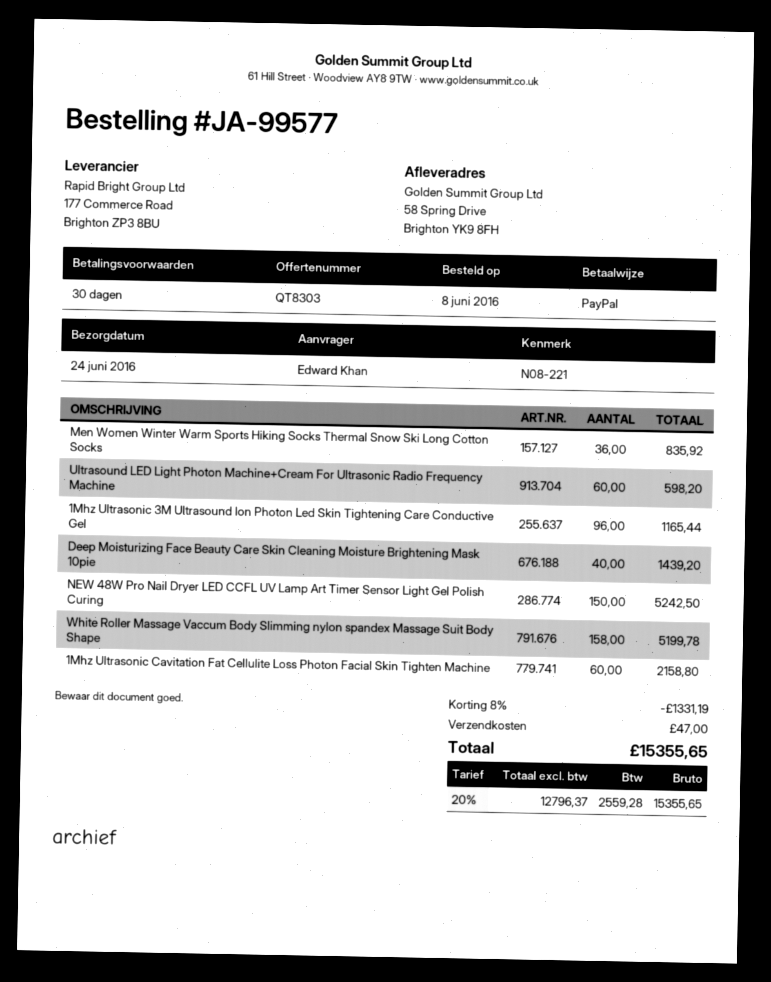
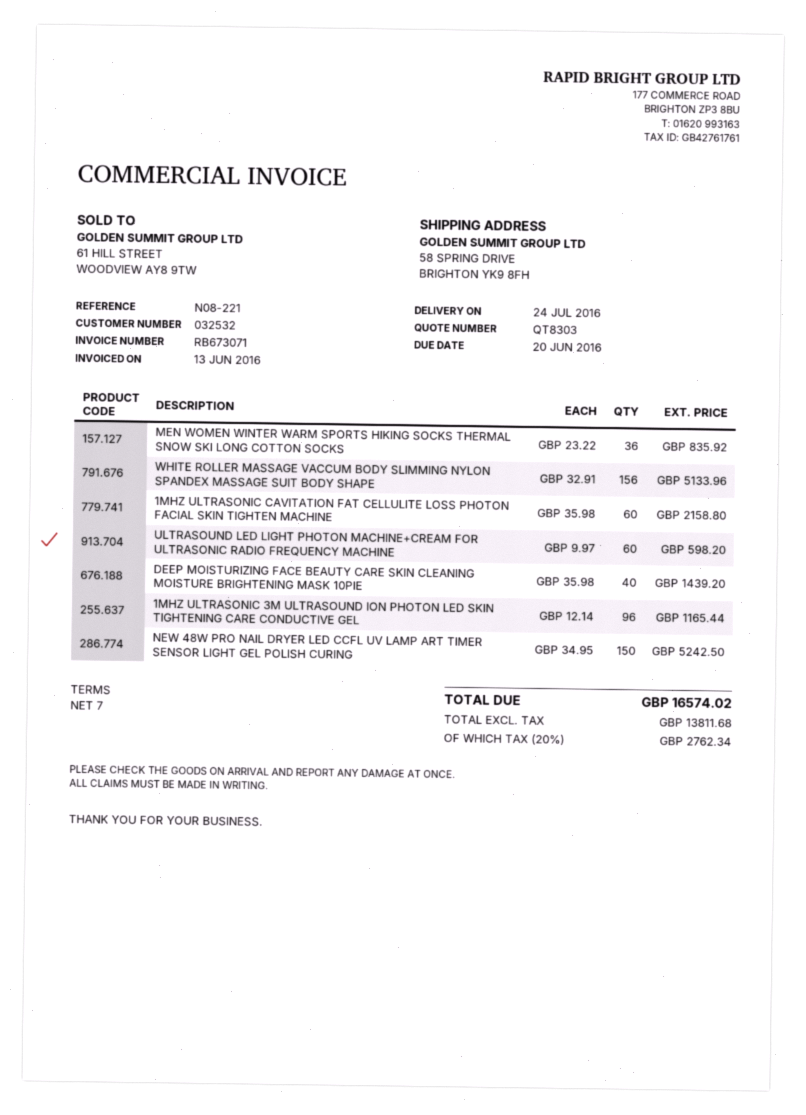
delivery date: 2016-06-24 -> 2016-07-24
payment terms: 30 days -> 7 days
White Roller Massage Vaccum Body Slimming nylon spandex Massage Suit Body Shape: 158 for 5199.78 -> 156 for 5133.96
discount: 8% = 1331.19 -> none
shipping: 47.00 -> none
net: 12796.37 -> 13811.68
tax: 20% = 2559.28 -> 20% = 2762.34
total: 15355.65 -> 16574.02

